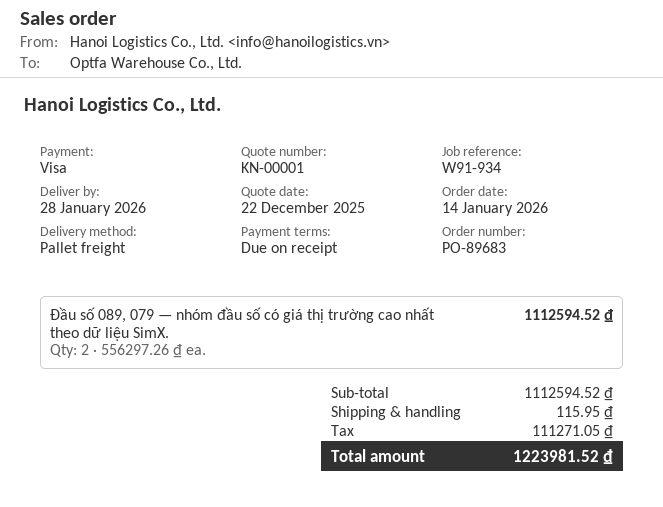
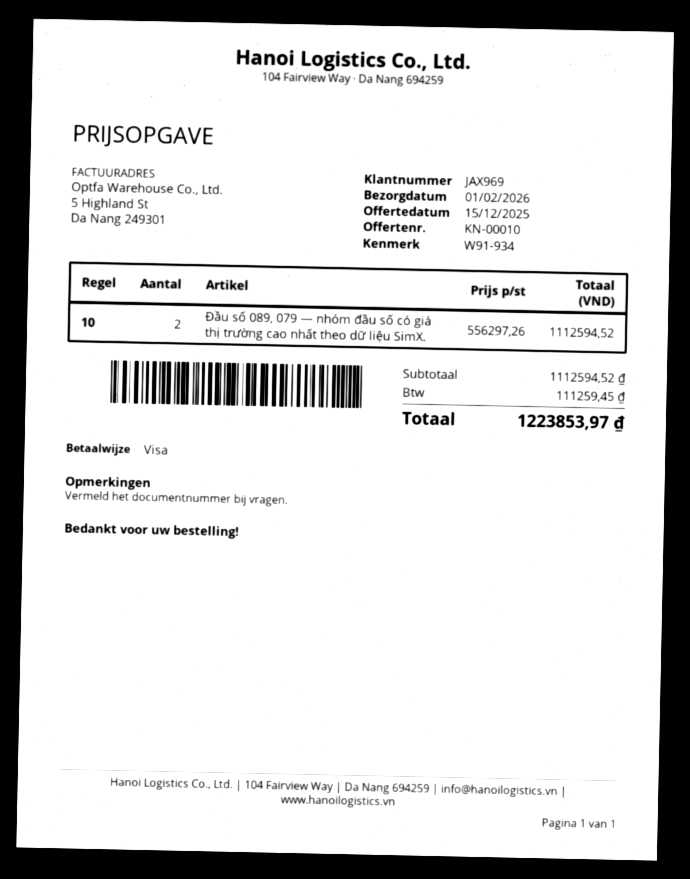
quote number: KN-00001 -> KN-00010
quote date: 2025-12-22 -> 2025-12-15
delivery date: 2026-01-28 -> 2026-02-01
shipping: 115.95 -> none
tax: 111271.05 -> 111259.45
total: 1223981.52 -> 1223853.97

